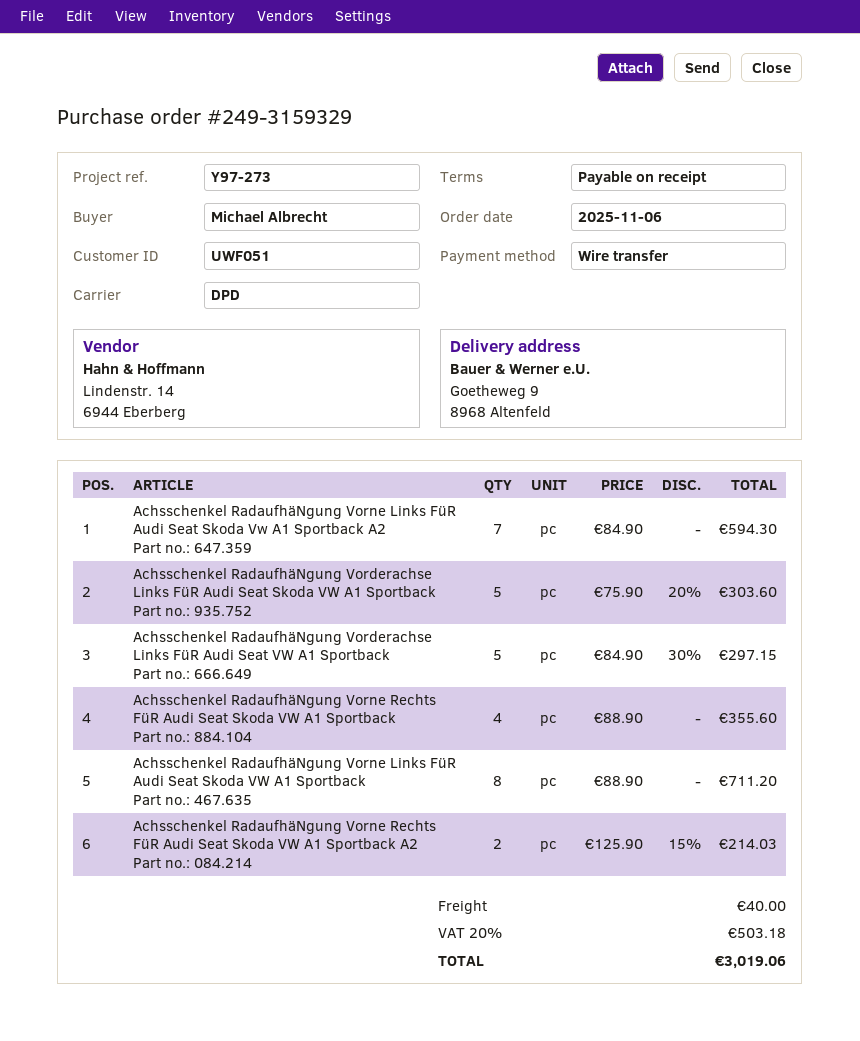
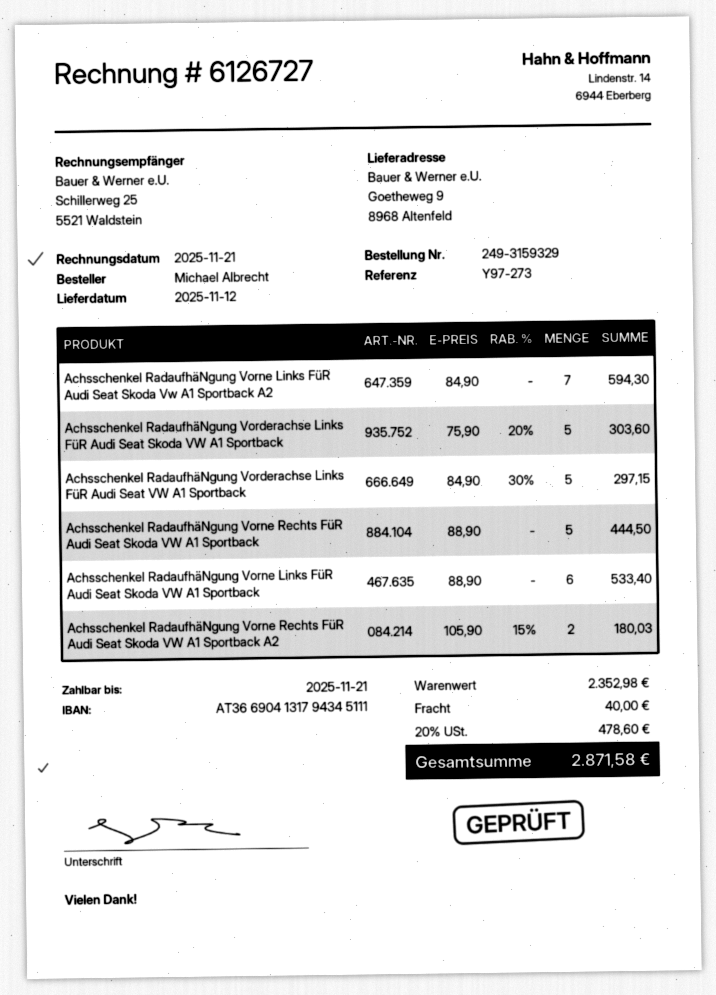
Achsschenkel RadaufhäNgung Vorne Rechts FüR Audi Seat Skoda VW A1 Sportback: 4 x 88.90 = 355.60 -> 5 x 88.90 = 444.50
Achsschenkel RadaufhäNgung Vorne Links FüR Audi Seat Skoda VW A1 Sportback: 8 x 88.90 = 711.20 -> 6 x 88.90 = 533.40
Achsschenkel RadaufhäNgung Vorne Rechts FüR Audi Seat Skoda VW A1 Sportback A2: 2 x 125.90 - 15% = 214.03 -> 2 x 105.90 - 15% = 180.03
tax: 20% = 503.18 -> 20% = 478.60
total: 3019.06 -> 2871.58

